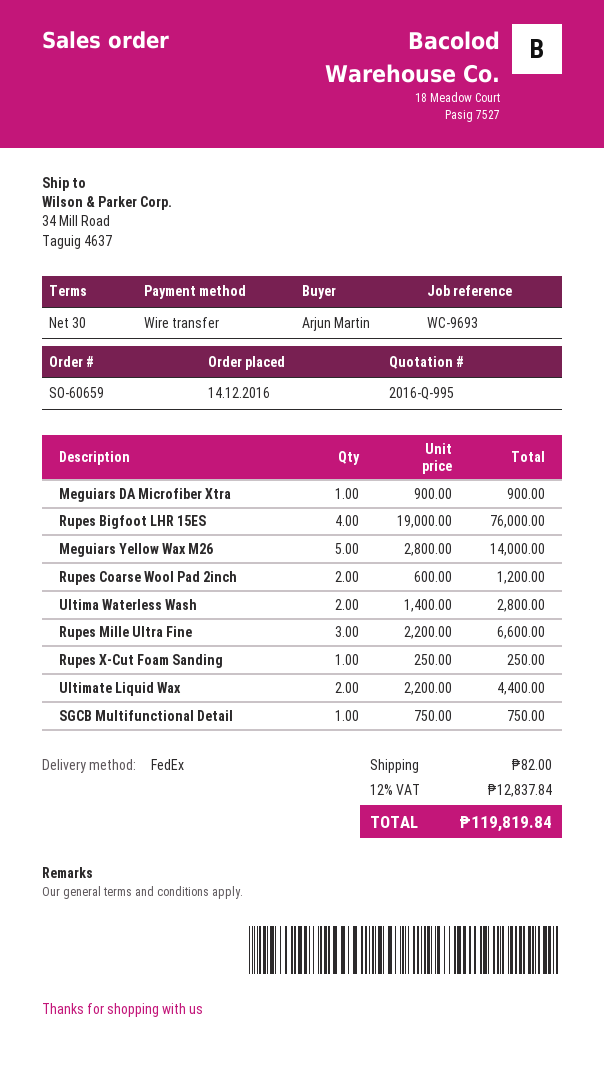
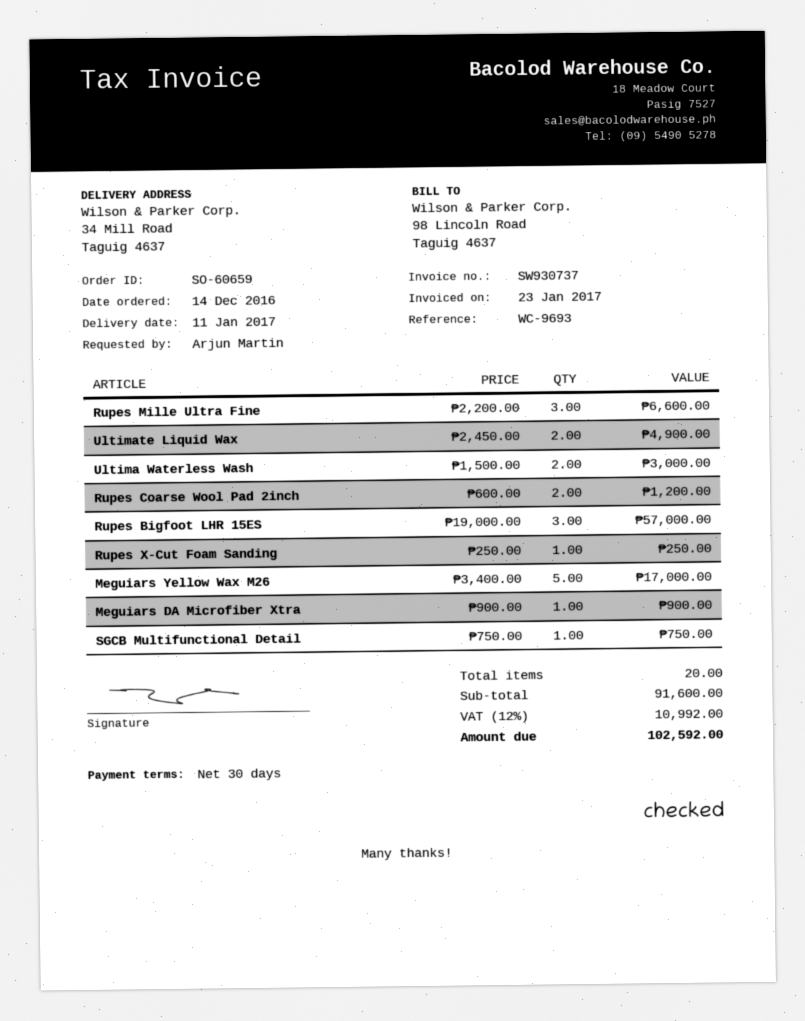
Rupes Bigfoot LHR 15ES: 4 x 19000.00 = 76000.00 -> 3 x 19000.00 = 57000.00
Meguiars Yellow Wax M26: 5 x 2800.00 = 14000.00 -> 5 x 3400.00 = 17000.00
Ultima Waterless Wash: 2 x 1400.00 = 2800.00 -> 2 x 1500.00 = 3000.00
Ultimate Liquid Wax: 2 x 2200.00 = 4400.00 -> 2 x 2450.00 = 4900.00
shipping: 82.00 -> none
tax: 12% = 12837.84 -> 12% = 10992.00
total: 119819.84 -> 102592.00

